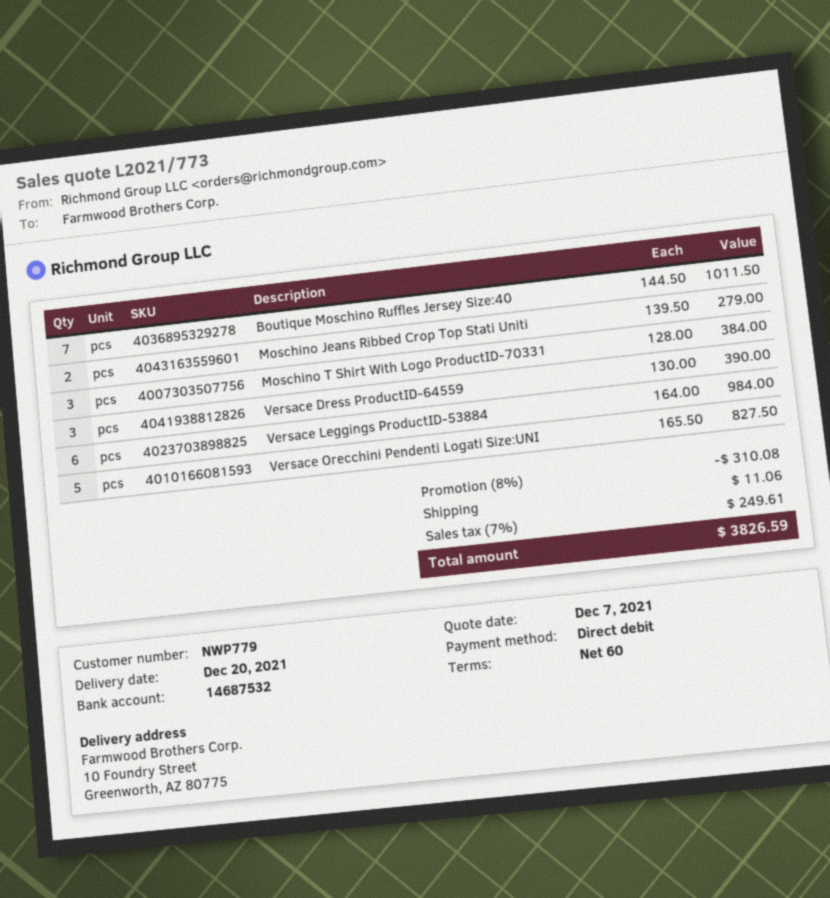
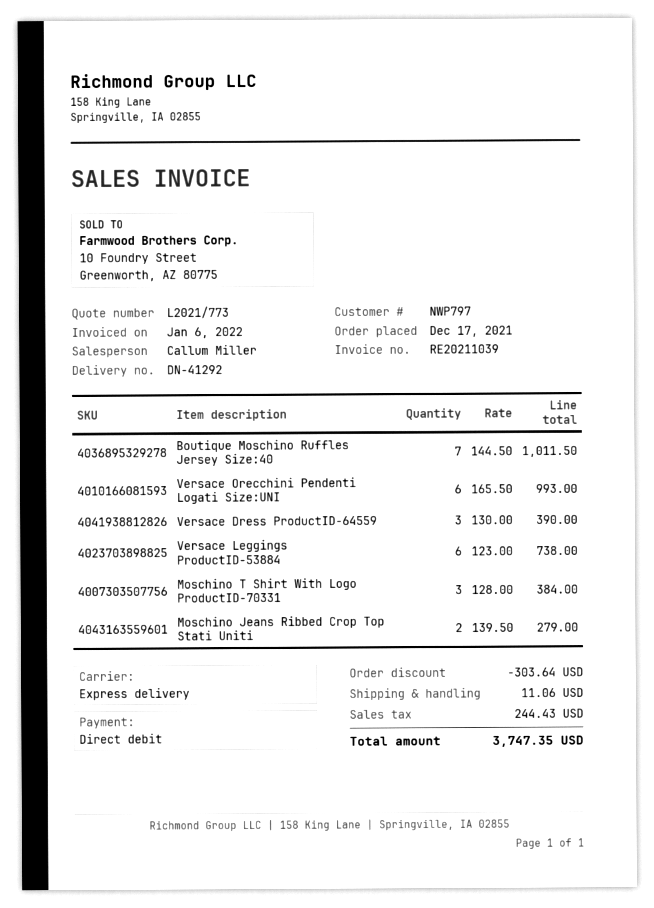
customer number: NWP779 -> NWP797
Versace Leggings ProductID-53884: 6 x 164.00 = 984.00 -> 6 x 123.00 = 738.00
Versace Orecchini Pendenti Logati Size:UNI: 5 x 165.50 = 827.50 -> 6 x 165.50 = 993.00
discount: 310.08 -> 303.64
tax: 249.61 -> 244.43
total: 3826.59 -> 3747.35

